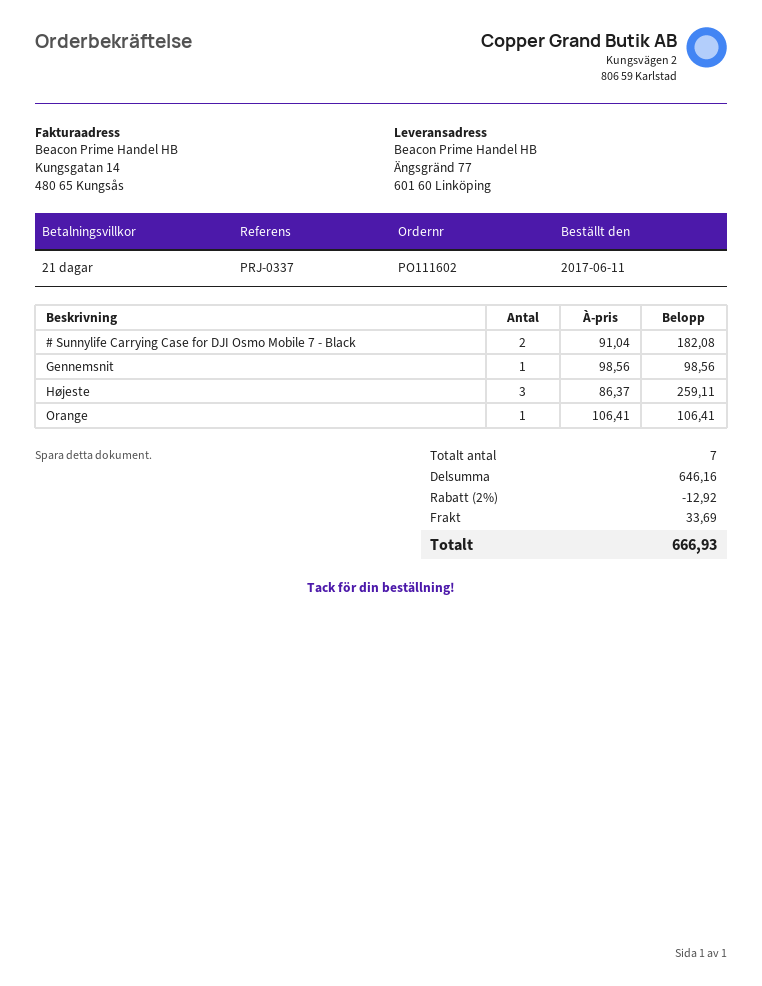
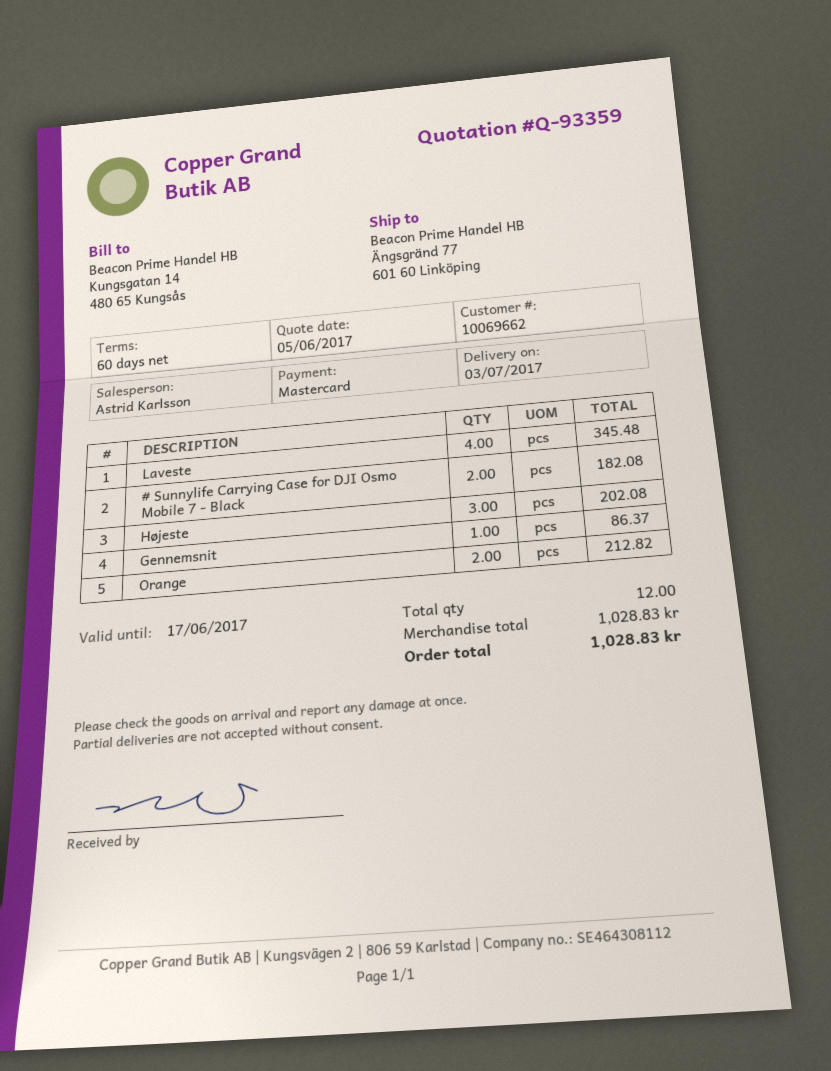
payment terms: 21 days -> 60 days
Gennemsnit: 1 for 98.56 -> 1 for 86.37
Højeste: 3 for 259.11 -> 3 for 202.08
Orange: 1 for 106.41 -> 2 for 212.82
Laveste: none -> 4 for 345.48
total quantity: 7 -> 12
subtotal: 646.16 -> 1028.83
discount: 2% = 12.92 -> none
shipping: 33.69 -> none
total: 666.93 -> 1028.83

